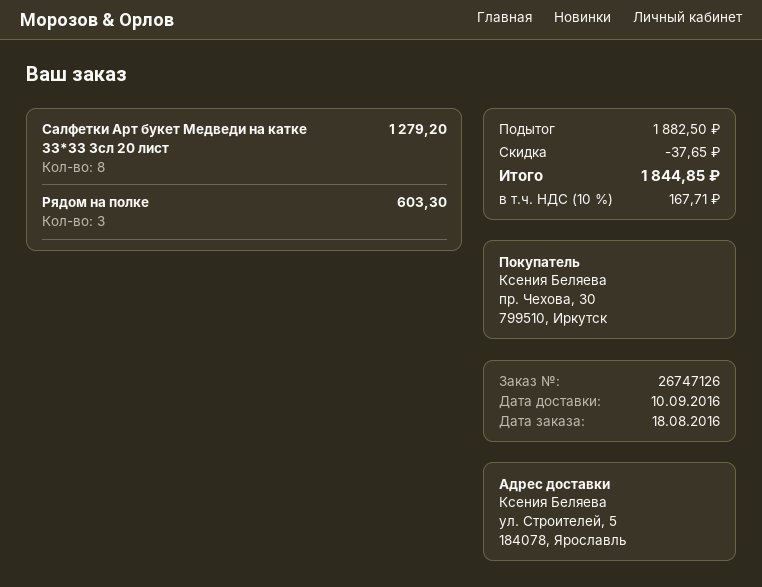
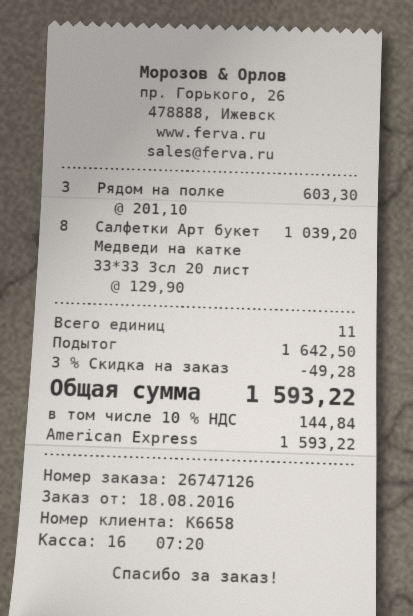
Салфетки Арт букет Медведи на катке 33*33 3сл 20 лист: 8 for 1279.20 -> 8 for 1039.20
subtotal: 1882.50 -> 1642.50
discount: 37.65 -> 49.28
tax: 10% = 167.71 -> 10% = 144.84
total: 1844.85 -> 1593.22

